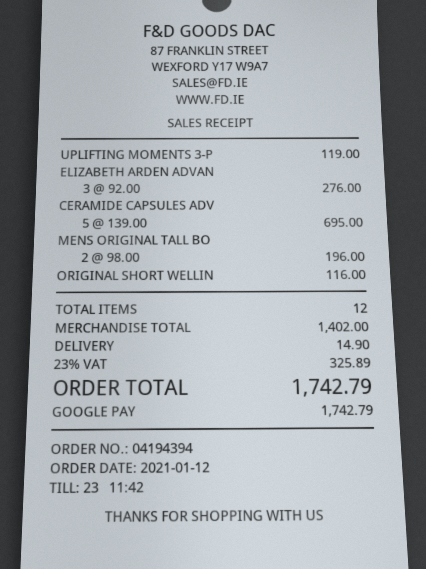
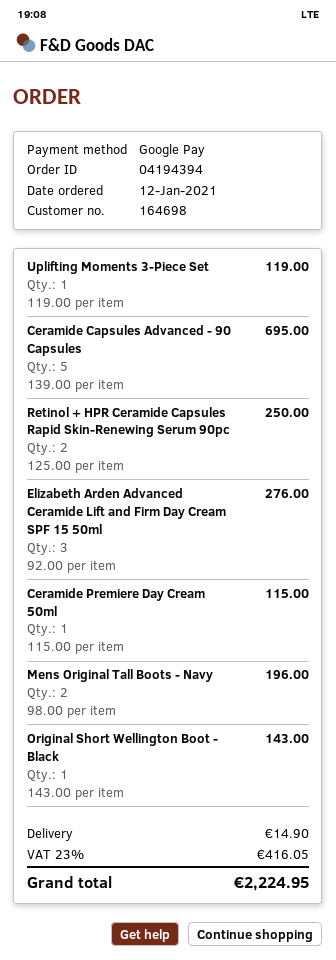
ORIGINAL SHORT WELLIN: 1 x 116.00 = 116.00 -> 1 x 143.00 = 143.00
Retinol + HPR Ceramide Capsules Rapid Skin-Renewing Serum 90pc: none -> 2 x 125.00 = 250.00
Ceramide Premiere Day Cream 50ml: none -> 1 x 115.00 = 115.00
tax: 23% = 325.89 -> 23% = 416.05
total: 1742.79 -> 2224.95

